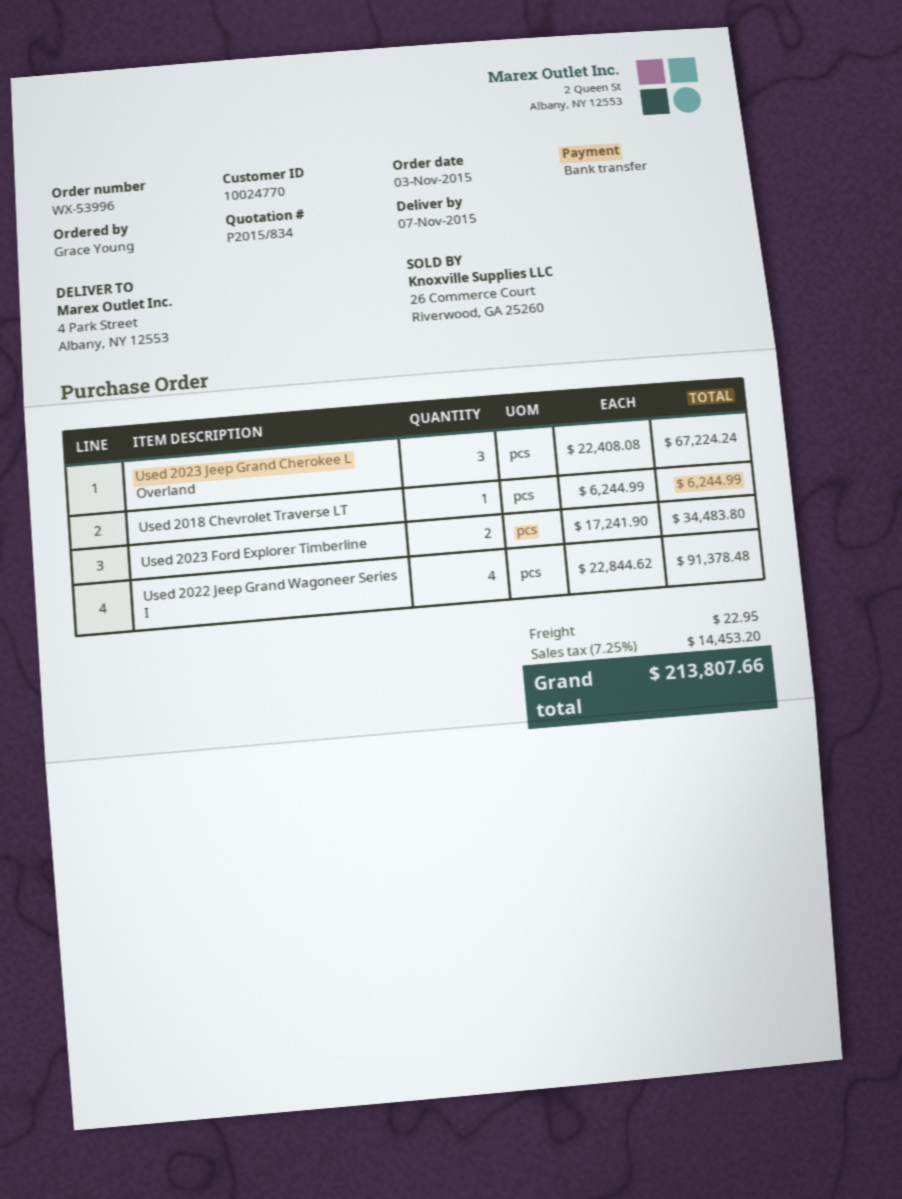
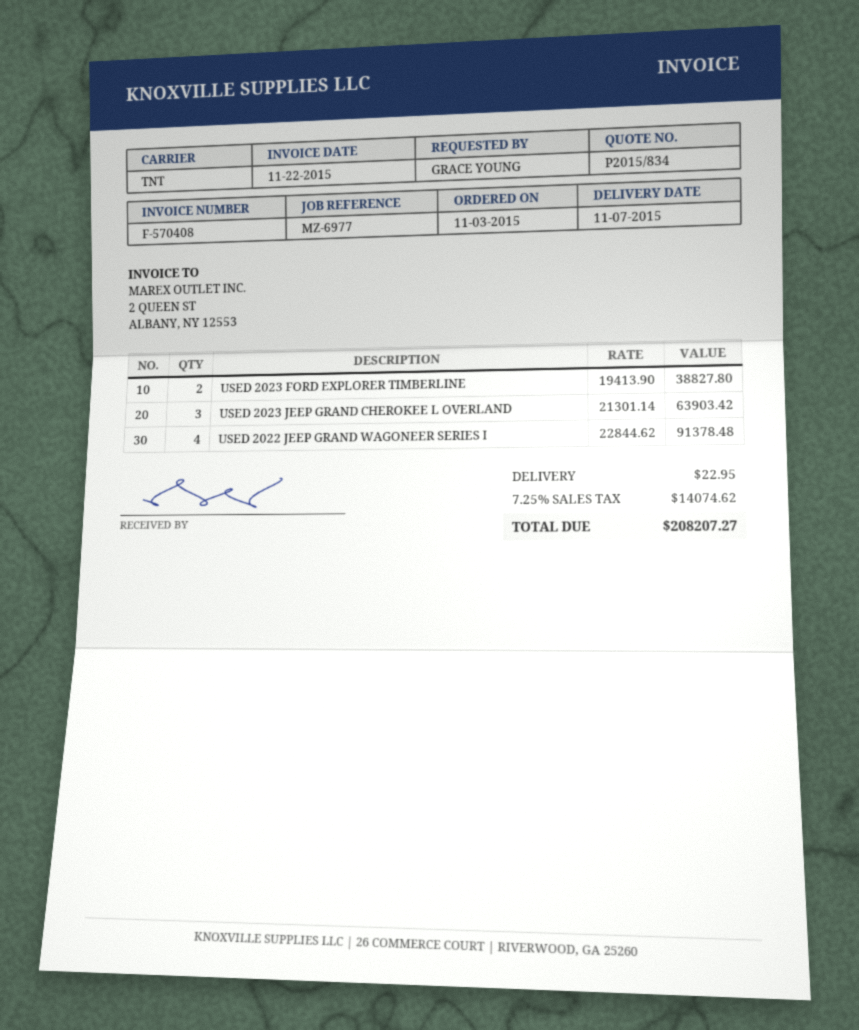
Used 2023 Jeep Grand Cherokee L Overland: 3 x 22408.08 = 67224.24 -> 3 x 21301.14 = 63903.42
Used 2018 Chevrolet Traverse LT: 1 x 6244.99 = 6244.99 -> none
Used 2023 Ford Explorer Timberline: 2 x 17241.90 = 34483.80 -> 2 x 19413.90 = 38827.80
tax: 7.25% = 14453.20 -> 7.25% = 14074.62
total: 213807.66 -> 208207.27

